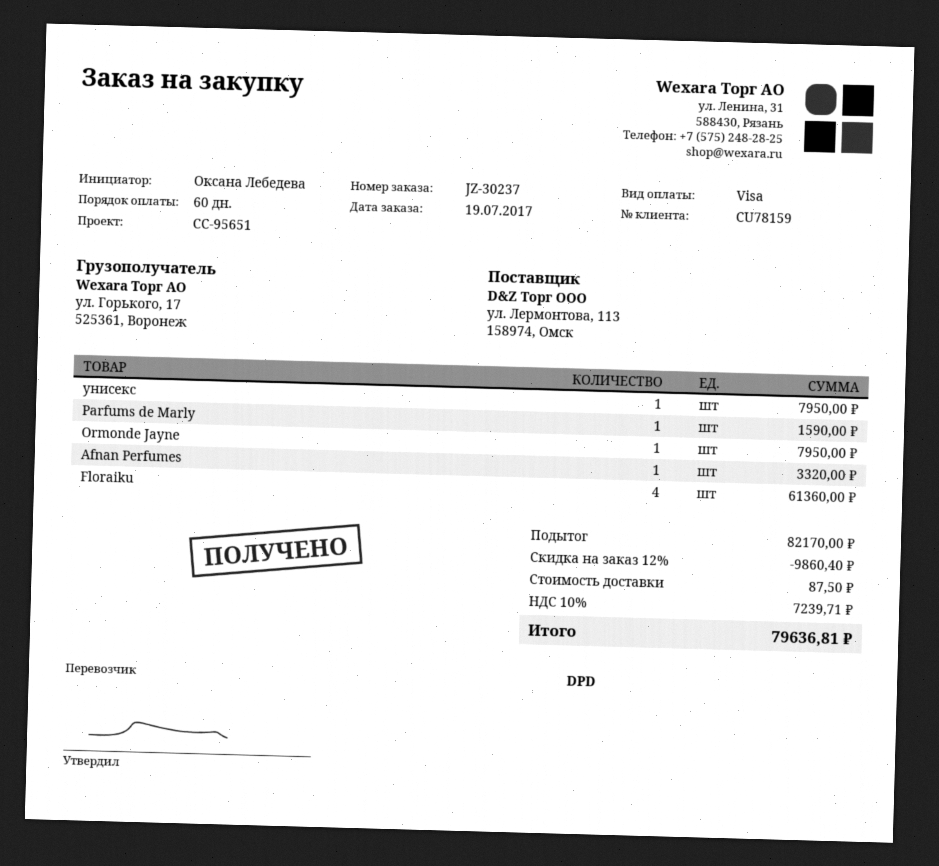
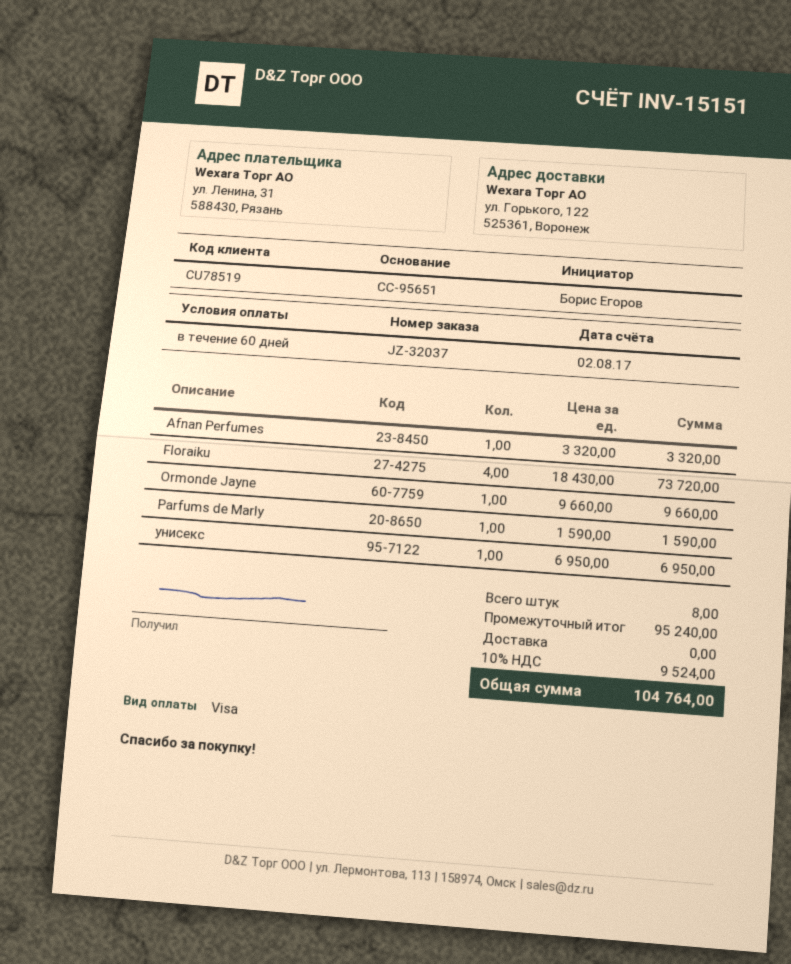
order number: JZ-30237 -> JZ-32037
customer number: CU78159 -> CU78519
ordered by: Оксана Лебедева -> Борис Егоров
ship to: ул. Горького, 17, 525361, Воронеж -> ул. Горького, 122, 525361, Воронеж
унисекс: 1 for 7950.00 -> 1 for 6950.00
Ormonde Jayne: 1 for 7950.00 -> 1 for 9660.00
Floraiku: 4 for 61360.00 -> 4 for 73720.00
subtotal: 82170.00 -> 95240.00
discount: 12% = 9860.40 -> none
shipping: 87.50 -> 0.00
tax: 10% = 7239.71 -> 10% = 9524.00
total: 79636.81 -> 104764.00

